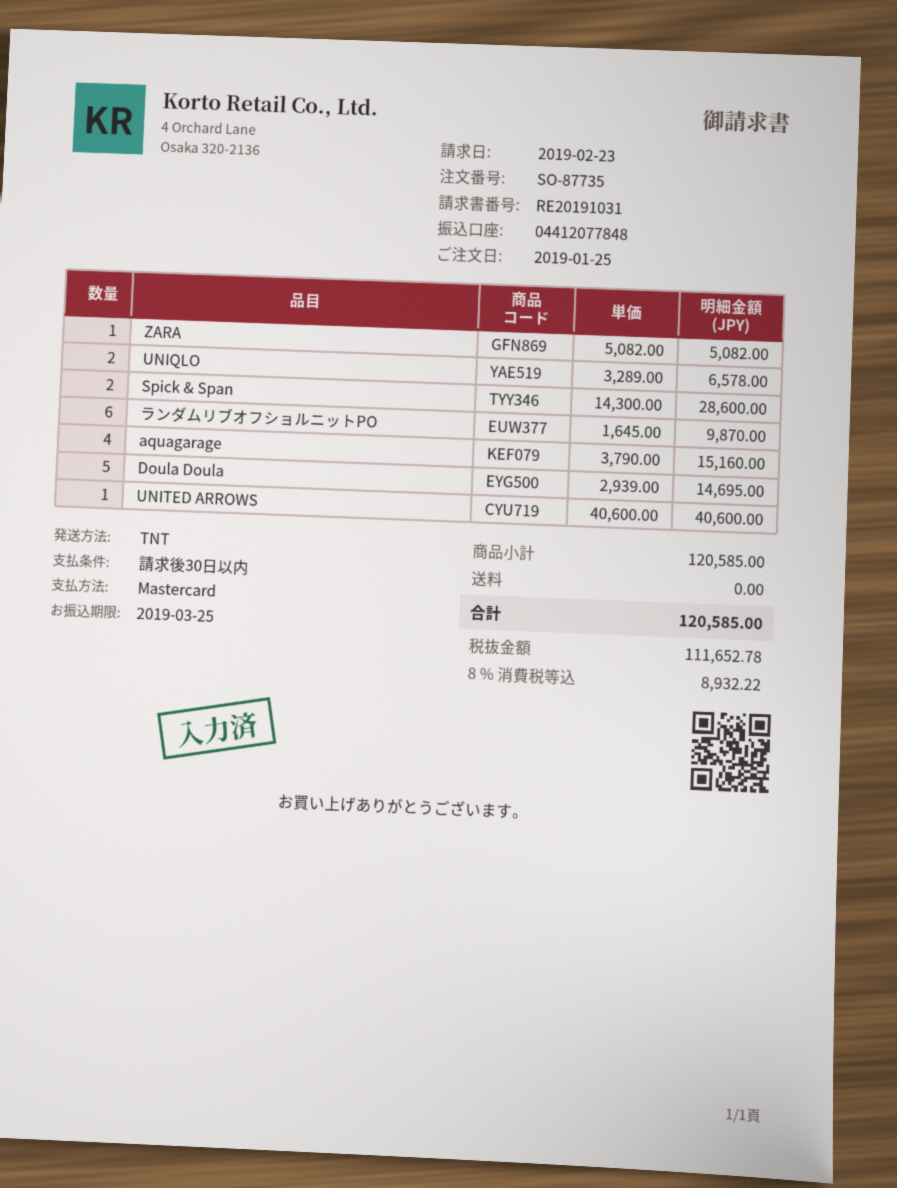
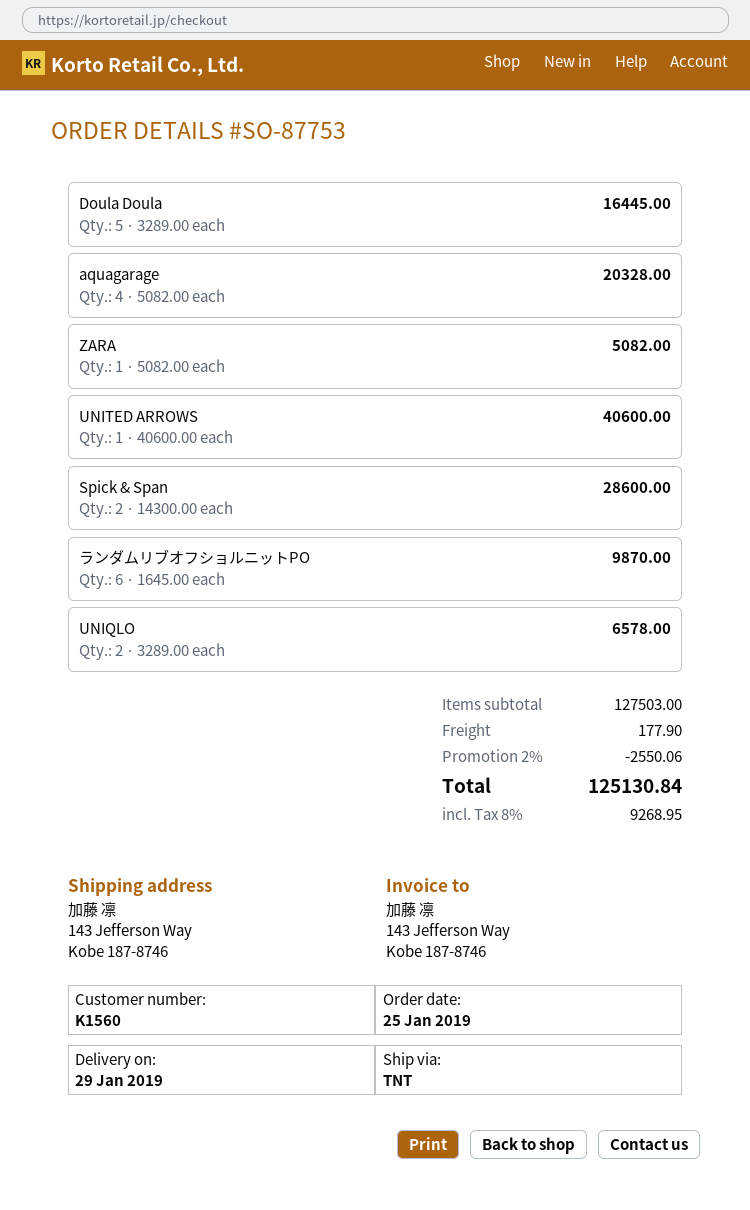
order number: SO-87735 -> SO-87753
aquagarage: 4 x 3790.00 = 15160.00 -> 4 x 5082.00 = 20328.00
Doula Doula: 5 x 2939.00 = 14695.00 -> 5 x 3289.00 = 16445.00
subtotal: 120585.00 -> 127503.00
discount: none -> 2% = 2550.06
shipping: 0.00 -> 177.90
tax: 8% = 8932.22 -> 8% = 9268.95
total: 120585.00 -> 125130.84

